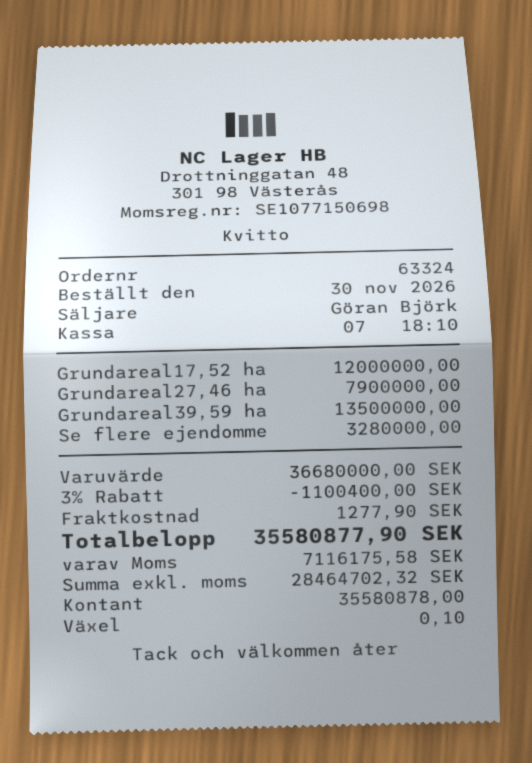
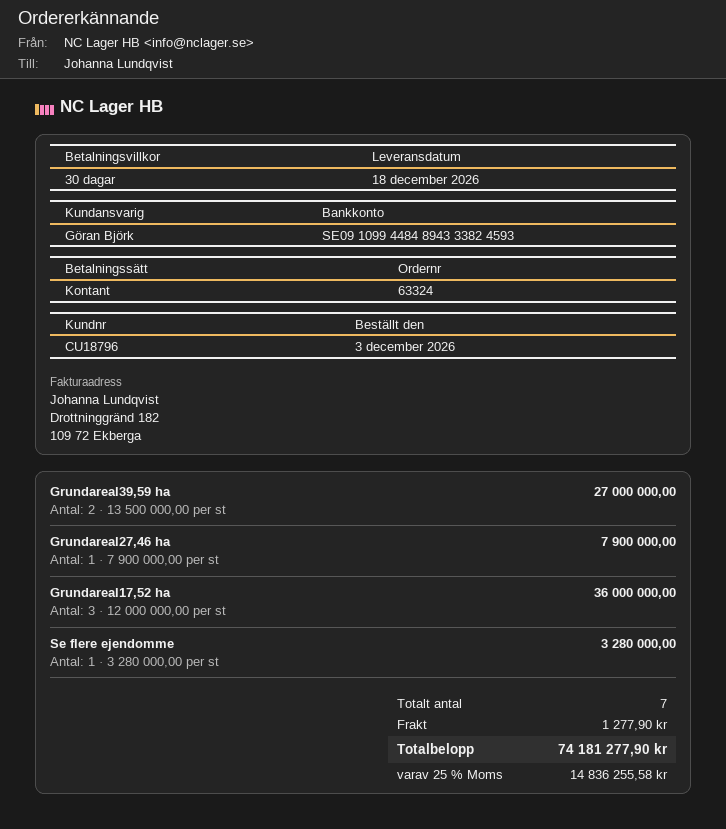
order date: 2026-11-30 -> 2026-12-03
Grundareal17,52 ha: 1 for 12000000.00 -> 3 for 36000000.00
Grundareal39,59 ha: 1 for 13500000.00 -> 2 for 27000000.00
discount: 3% = 1100400.00 -> none
tax: 7116175.58 -> 14836255.58
total: 35580877.90 -> 74181277.90

